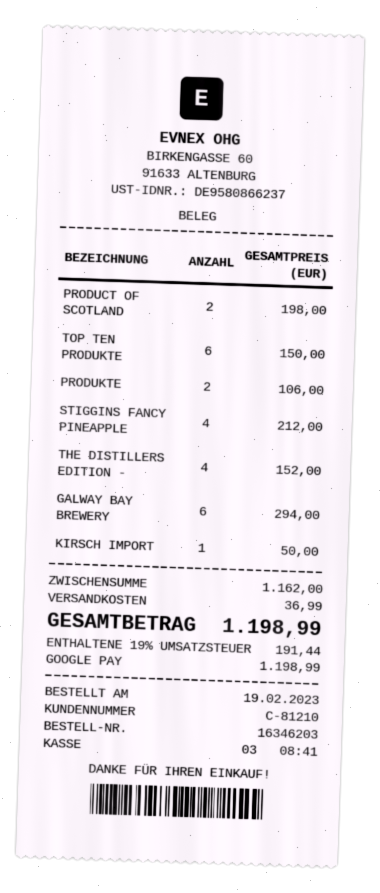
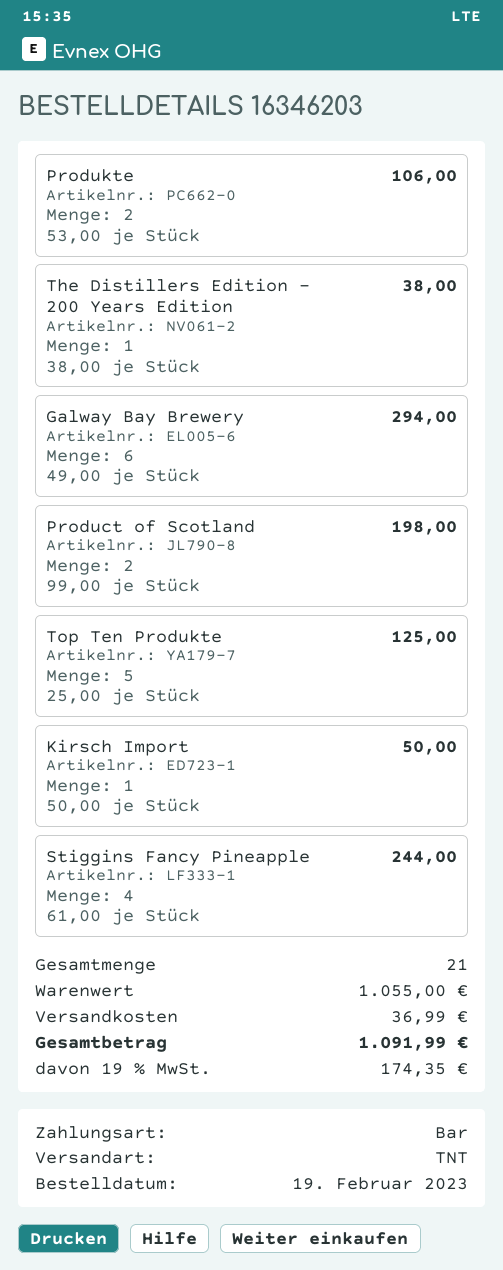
payment method: Google Pay -> cash
TOP TEN PRODUKTE: 6 for 150.00 -> 5 for 125.00
STIGGINS FANCY PINEAPPLE: 4 for 212.00 -> 4 for 244.00
THE DISTILLERS EDITION -: 4 for 152.00 -> 1 for 38.00
subtotal: 1162.00 -> 1055.00
tax: 19% = 191.44 -> 19% = 174.35
total: 1198.99 -> 1091.99

